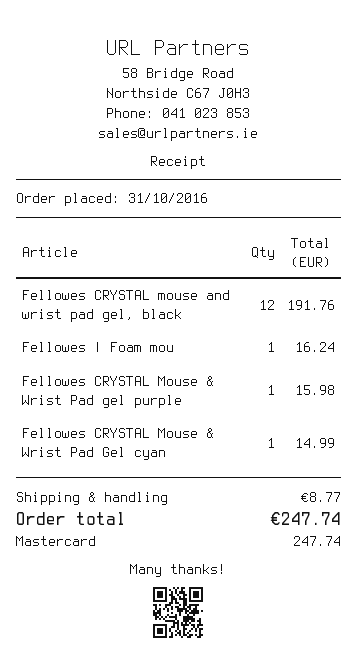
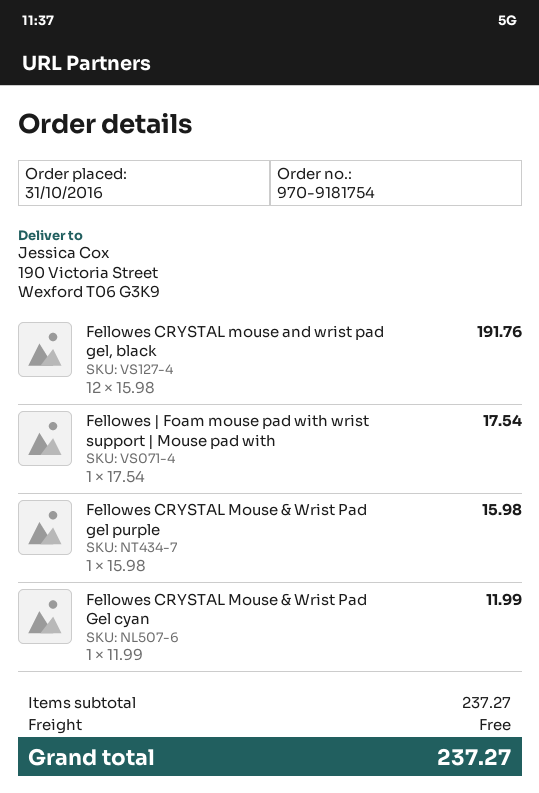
Fellowes | Foam mou: 1 for 16.24 -> 1 for 17.54
Fellowes CRYSTAL Mouse & Wrist Pad Gel cyan: 1 for 14.99 -> 1 for 11.99
shipping: 8.77 -> 0.00
total: 247.74 -> 237.27

